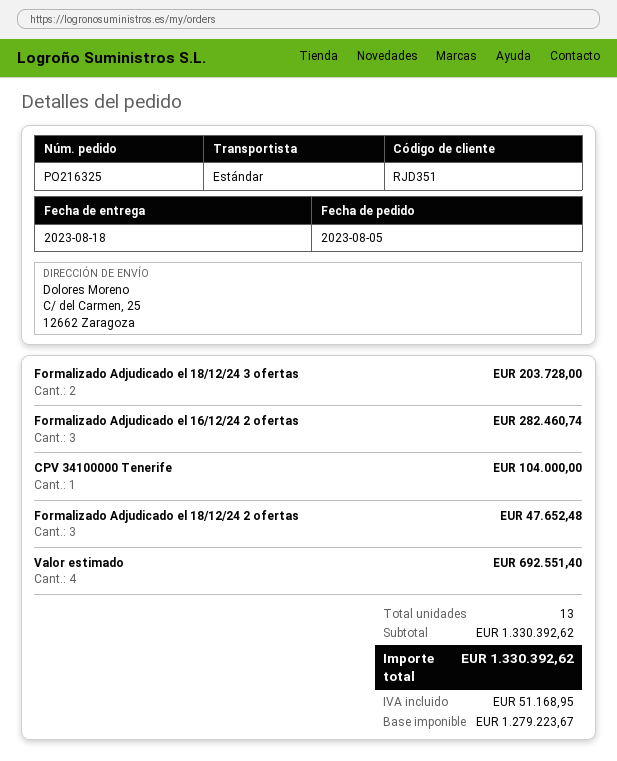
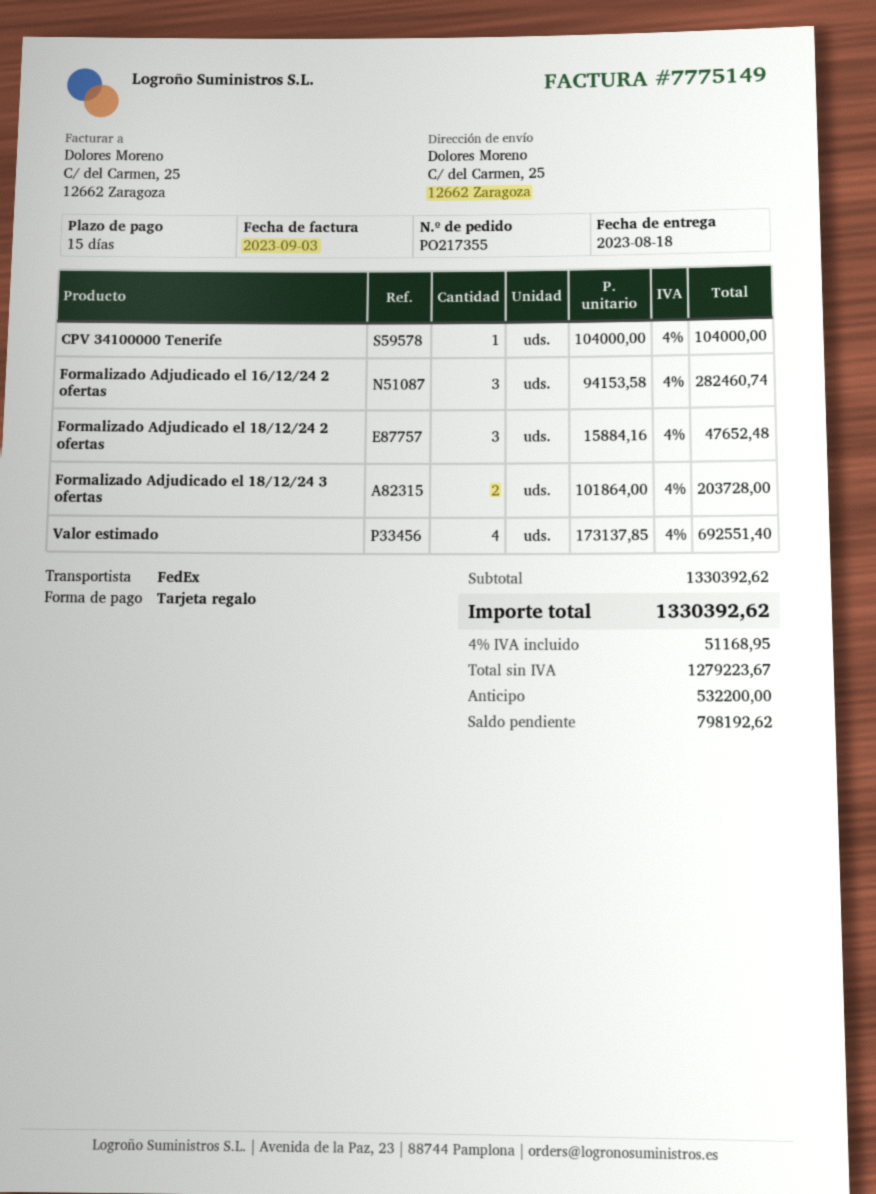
order number: PO216325 -> PO217355
shipping method: standard -> FedEx

